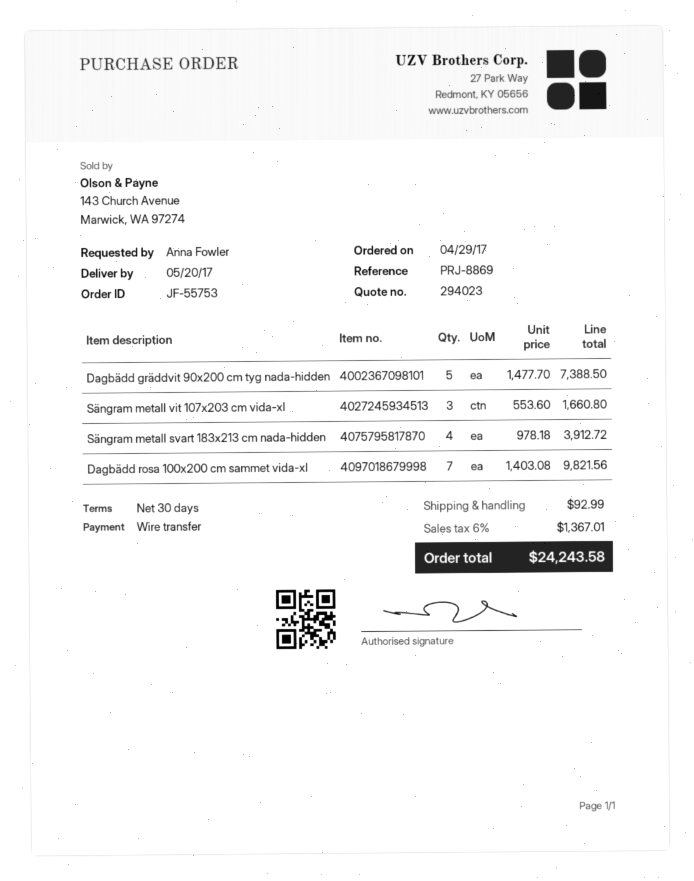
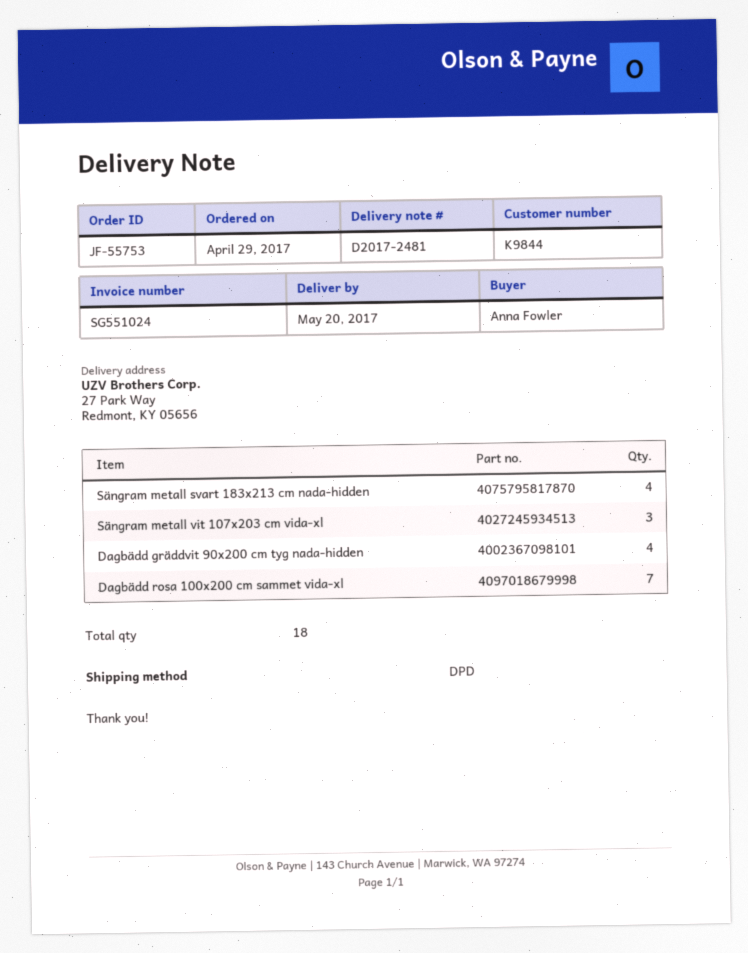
Dagbädd gräddvit 90x200 cm tyg nada-hidden: 5 -> 4

